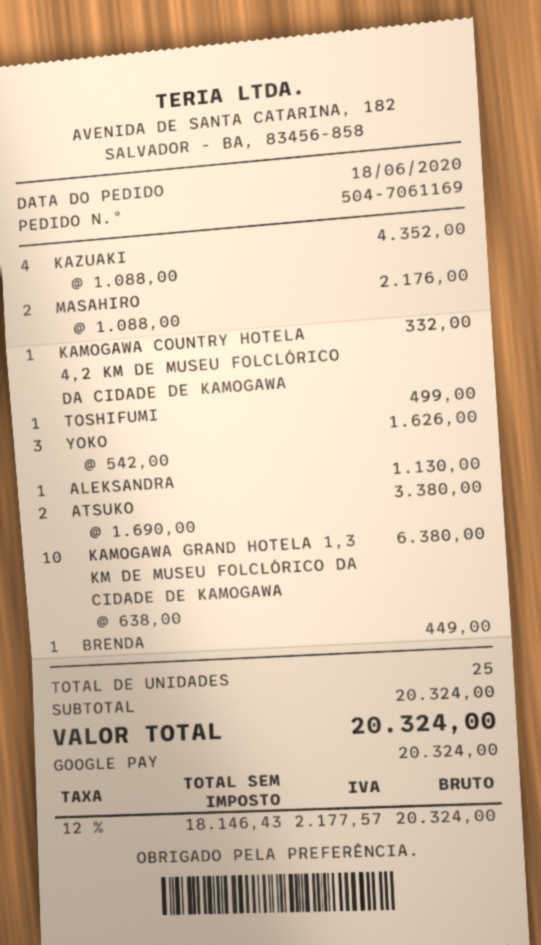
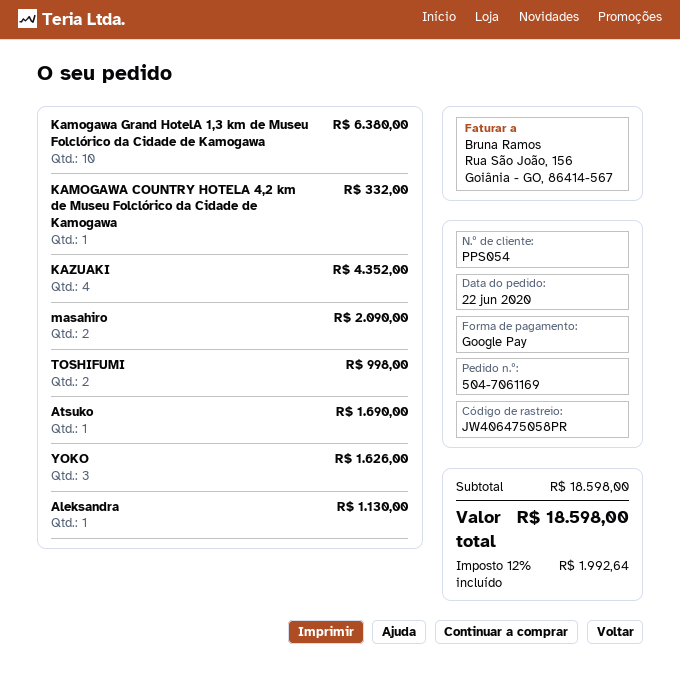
order date: 2020-06-18 -> 2020-06-22
MASAHIRO: 2 for 2176.00 -> 2 for 2090.00
TOSHIFUMI: 1 for 499.00 -> 2 for 998.00
ATSUKO: 2 for 3380.00 -> 1 for 1690.00
BRENDA: 1 for 449.00 -> none
subtotal: 20324.00 -> 18598.00
tax: 12% = 2177.57 -> 12% = 1992.64
total: 20324.00 -> 18598.00

